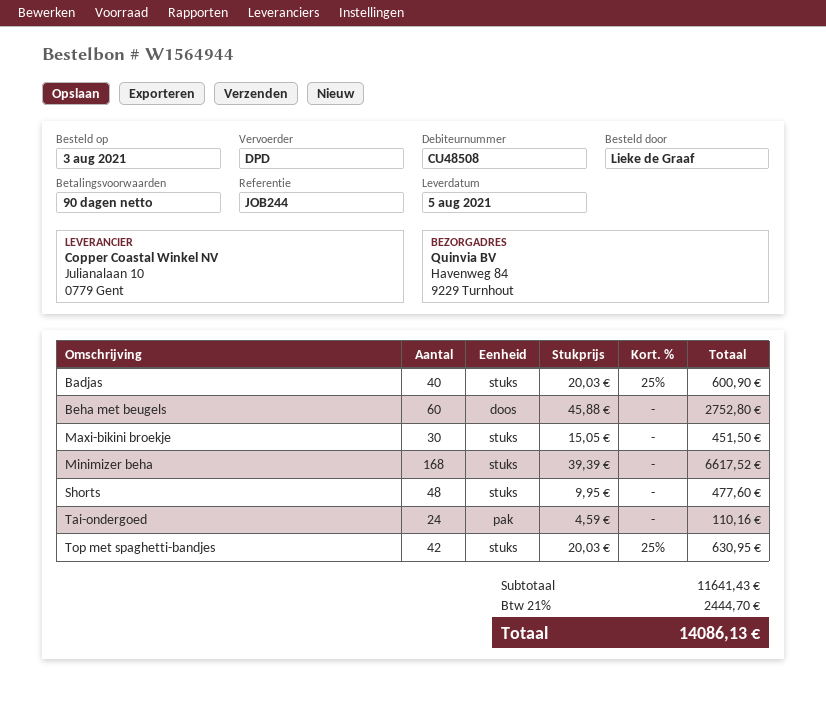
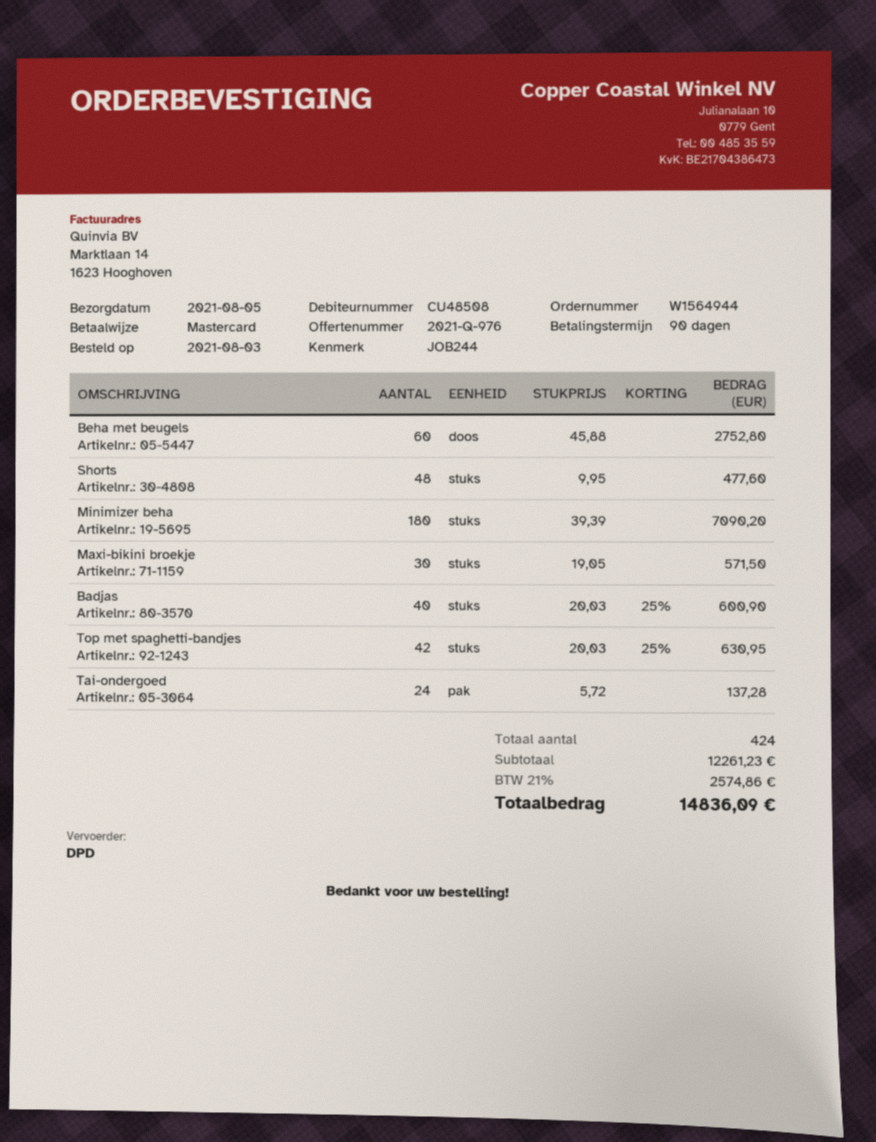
Maxi-bikini broekje: 30 x 15.05 = 451.50 -> 30 x 19.05 = 571.50
Minimizer beha: 168 x 39.39 = 6617.52 -> 180 x 39.39 = 7090.20
Tai-ondergoed: 24 x 4.59 = 110.16 -> 24 x 5.72 = 137.28
subtotal: 11641.43 -> 12261.23
tax: 21% = 2444.70 -> 21% = 2574.86
total: 14086.13 -> 14836.09

